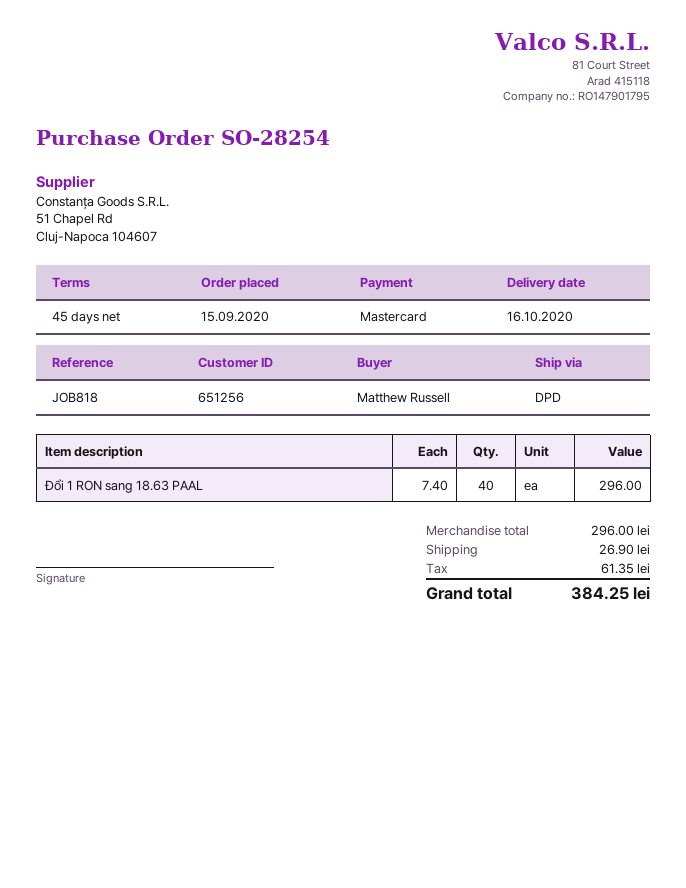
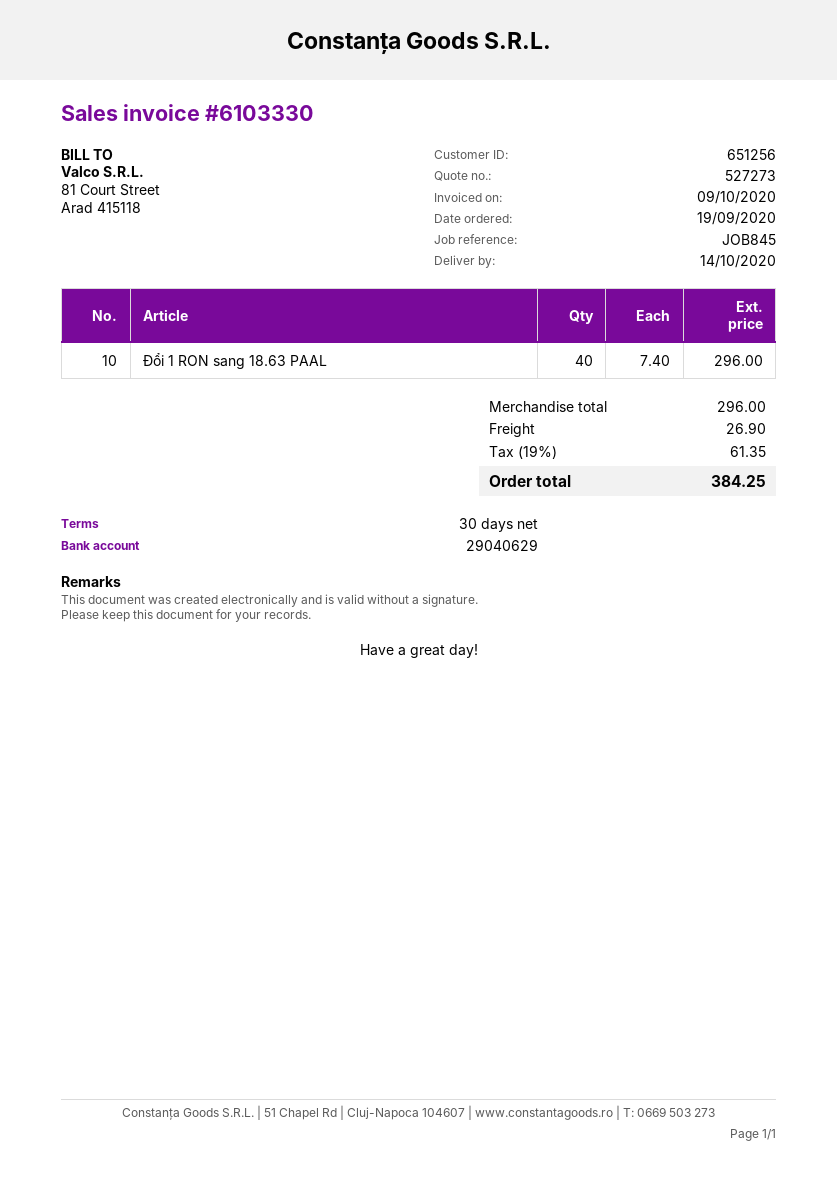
order date: 2020-09-15 -> 2020-09-19
delivery date: 2020-10-16 -> 2020-10-14
payment terms: 45 days -> 30 days
reference: JOB818 -> JOB845

